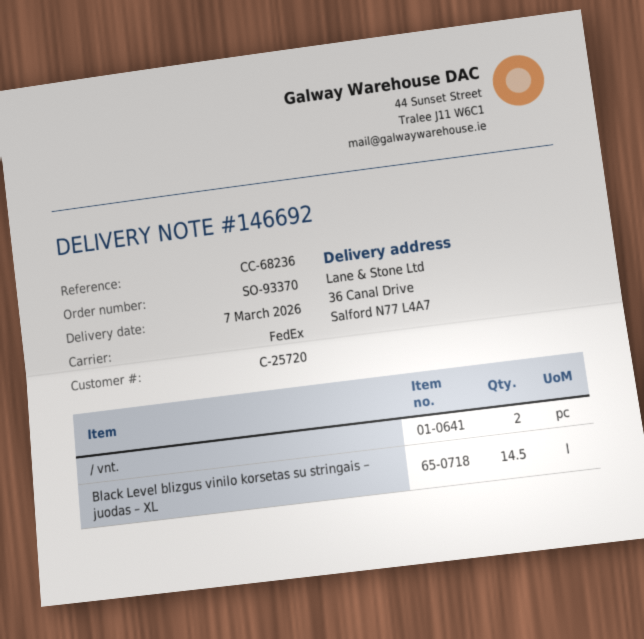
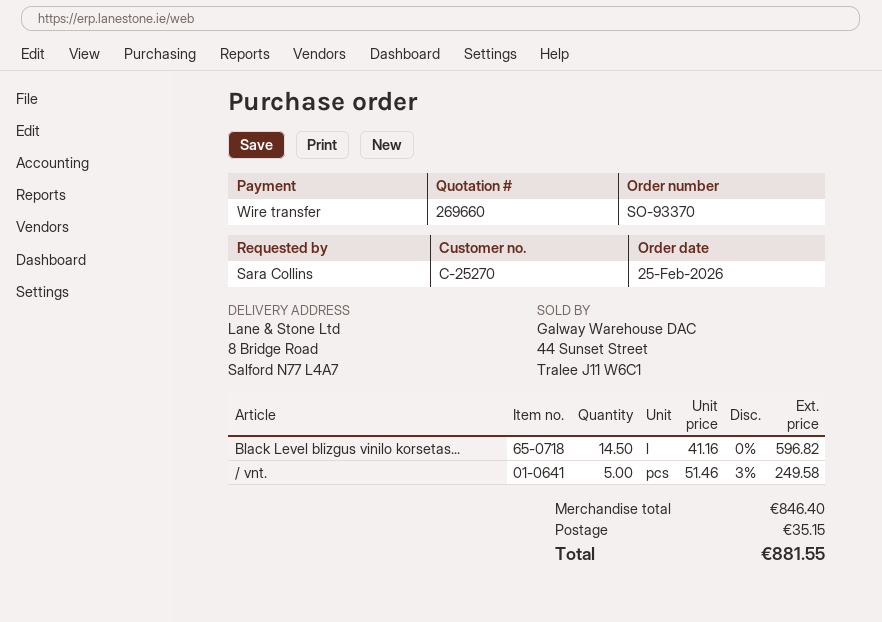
customer number: C-25720 -> C-25270
ship to: 36 Canal Drive, Salford N77 L4A7 -> 8 Bridge Road, Salford N77 L4A7
/ vnt.: 2 -> 5

